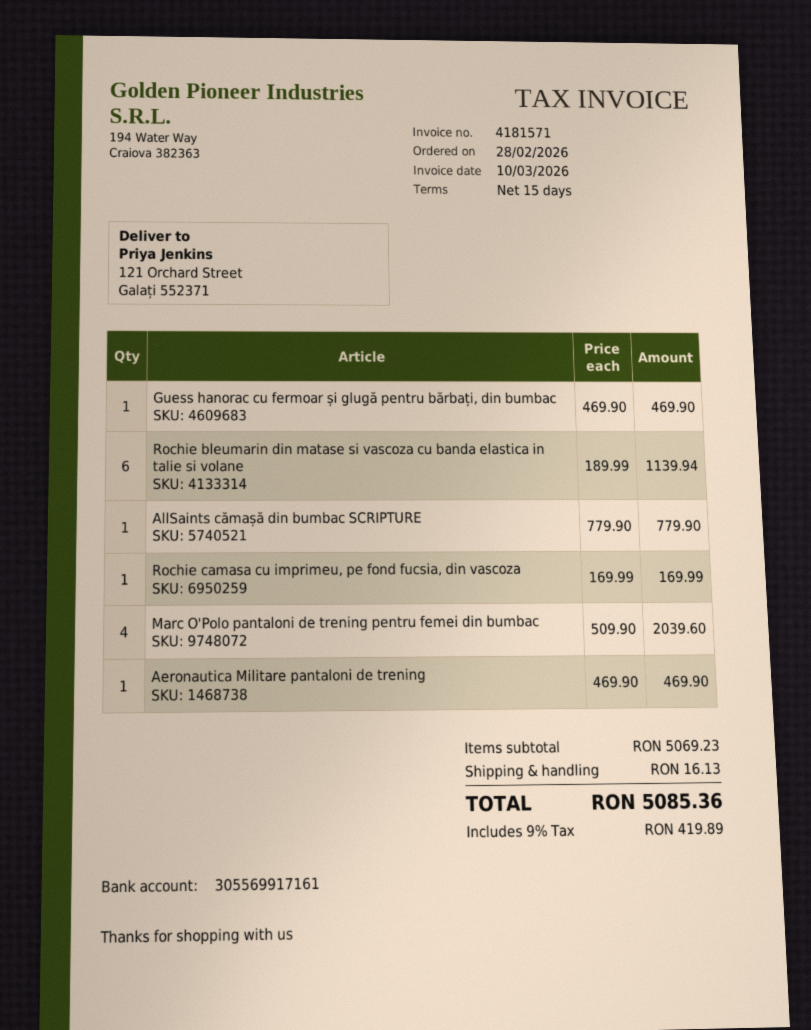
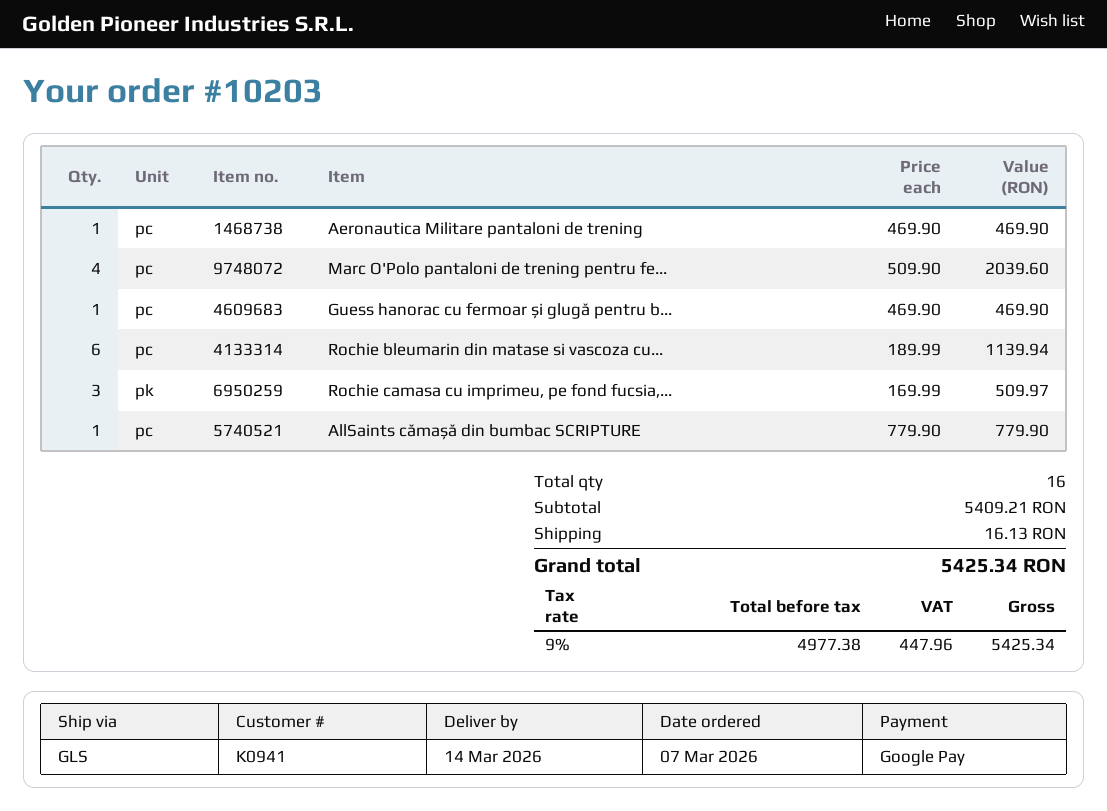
order date: 2026-02-28 -> 2026-03-07
Rochie camasa cu imprimeu, pe fond fucsia, din vascoza: 1 x 169.99 = 169.99 -> 3 x 169.99 = 509.97
subtotal: 5069.23 -> 5409.21
tax: 9% = 419.89 -> 9% = 447.96
total: 5085.36 -> 5425.34

